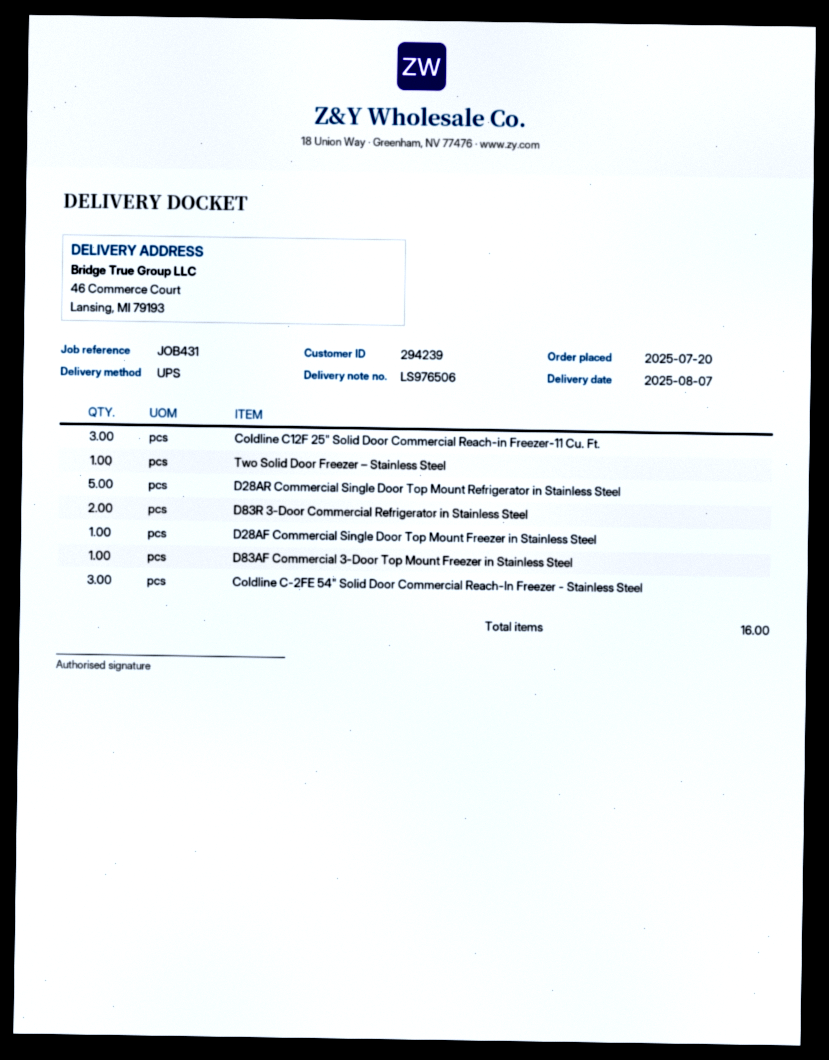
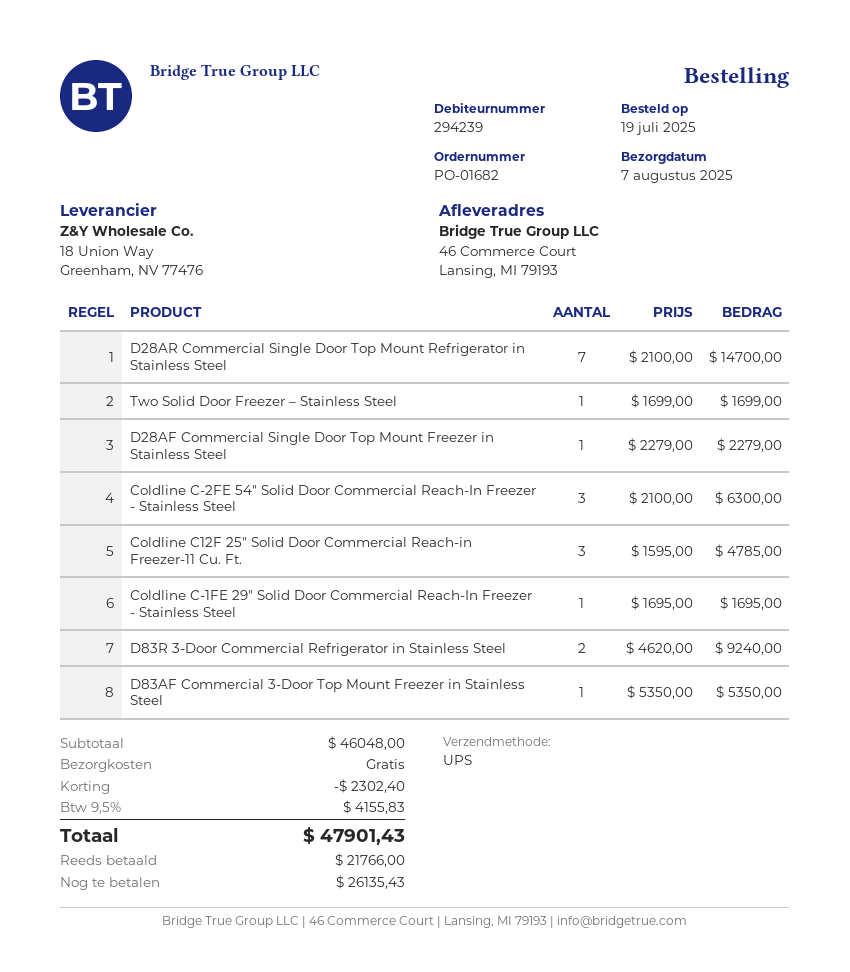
order date: 2025-07-20 -> 2025-07-19
D28AR Commercial Single Door Top Mount Refrigerator in Stainless Steel: 5 -> 7
Coldline C-1FE 29" Solid Door Commercial Reach-In Freezer - Stainless Steel: none -> 1

